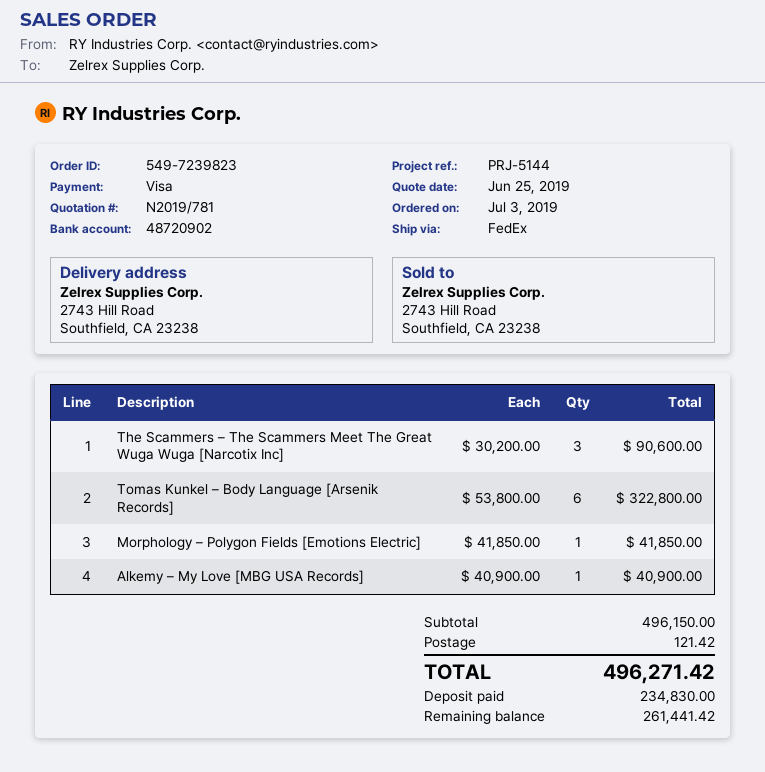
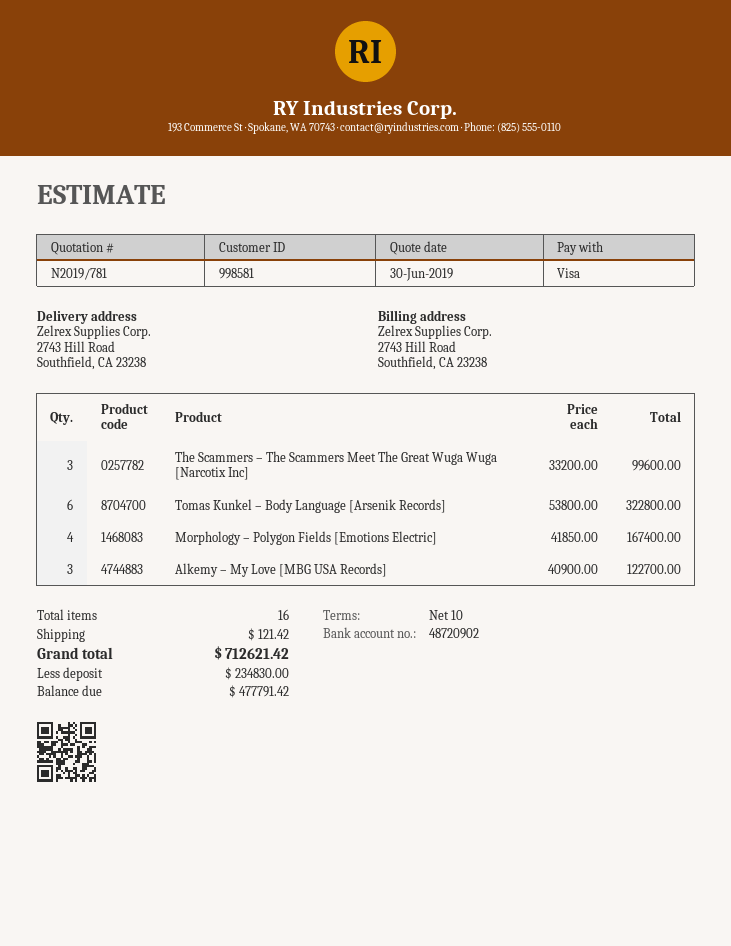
quote date: 2019-06-25 -> 2019-06-30
The Scammers – The Scammers Meet The Great Wuga Wuga [Narcotix Inc]: 3 x 30200.00 = 90600.00 -> 3 x 33200.00 = 99600.00
Morphology – Polygon Fields [Emotions Electric]: 1 x 41850.00 = 41850.00 -> 4 x 41850.00 = 167400.00
Alkemy – My Love [MBG USA Records]: 1 x 40900.00 = 40900.00 -> 3 x 40900.00 = 122700.00
total: 496271.42 -> 712621.42
balance: 261441.42 -> 477791.42

